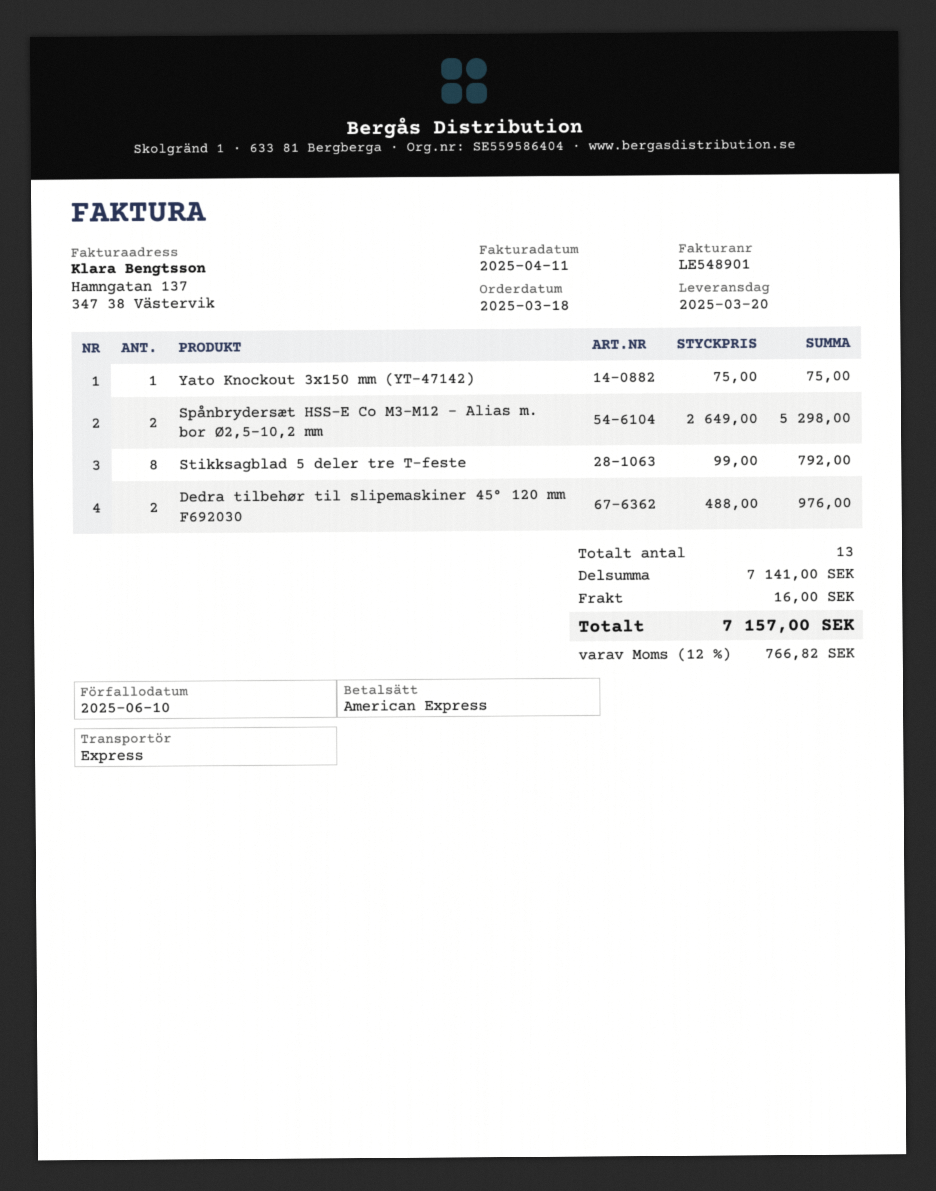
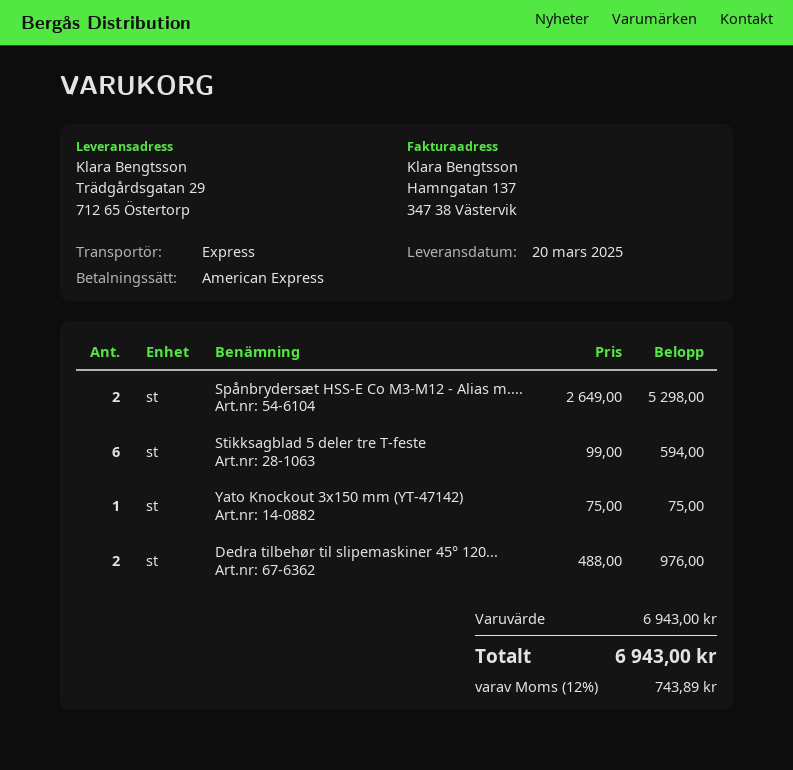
Stikksagblad 5 deler tre T-feste: 8 x 99.00 = 792.00 -> 6 x 99.00 = 594.00
subtotal: 7141.00 -> 6943.00
shipping: 16.00 -> none
tax: 12% = 766.82 -> 12% = 743.89
total: 7157.00 -> 6943.00

